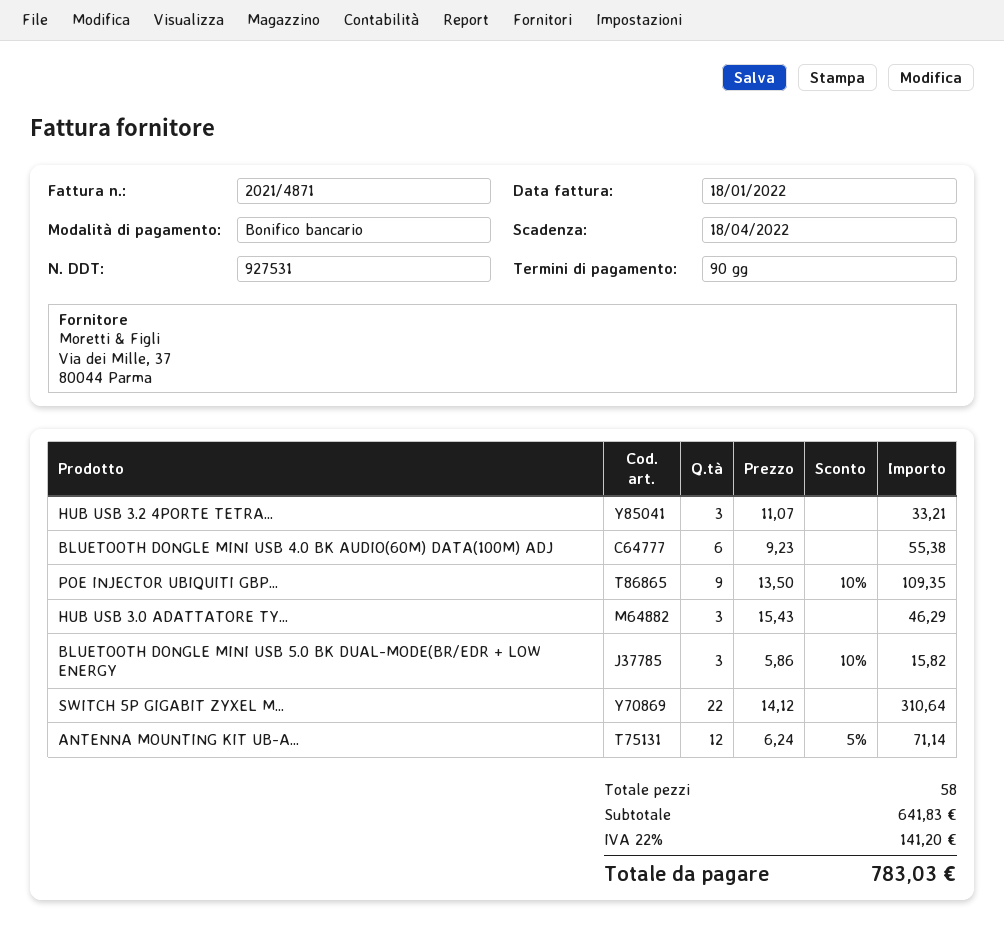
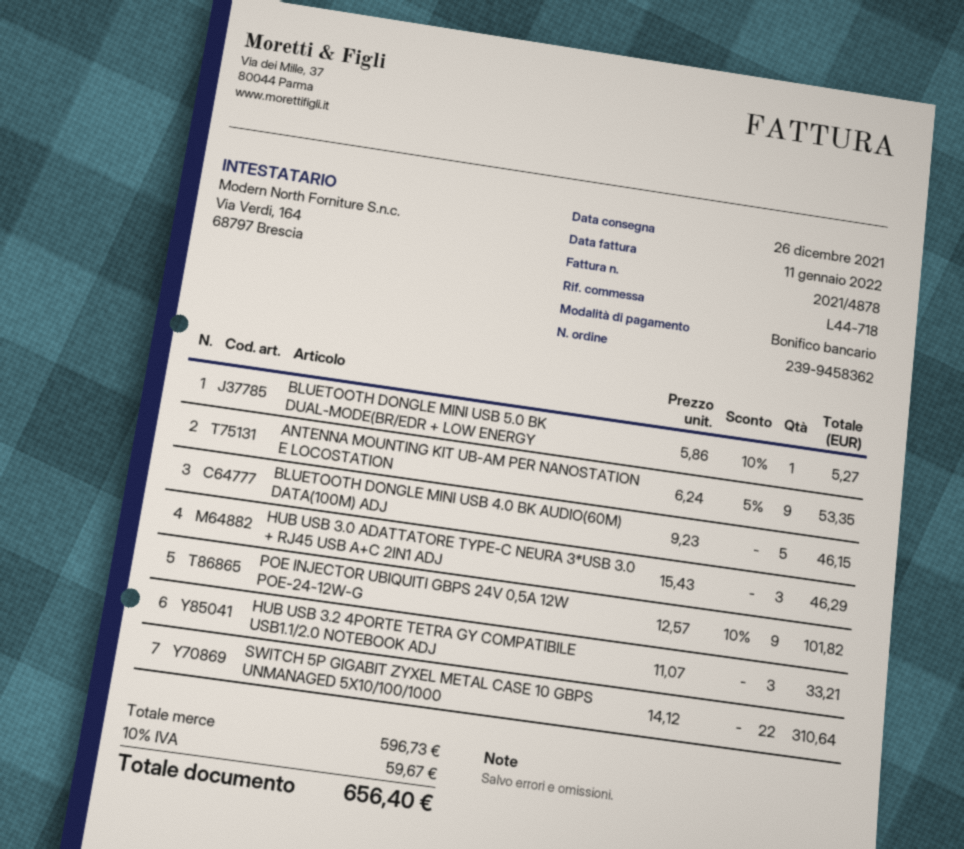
invoice number: 2021/4871 -> 2021/4878
invoice date: 2022-01-18 -> 2022-01-11
BLUETOOTH DONGLE MINI USB 4.0 BK AUDIO(60M) DATA(100M) ADJ: 6 x 9.23 = 55.38 -> 5 x 9.23 = 46.15
POE INJECTOR UBIQUITI GBP...: 9 x 13.50 - 10% = 109.35 -> 9 x 12.57 - 10% = 101.82
BLUETOOTH DONGLE MINI USB 5.0 BK DUAL-MODE(BR/EDR + LOW ENERGY: 3 x 5.86 - 10% = 15.82 -> 1 x 5.86 - 10% = 5.27
ANTENNA MOUNTING KIT UB-A...: 12 x 6.24 - 5% = 71.14 -> 9 x 6.24 - 5% = 53.35
subtotal: 641.83 -> 596.73
tax: 22% = 141.20 -> 10% = 59.67
total: 783.03 -> 656.40

